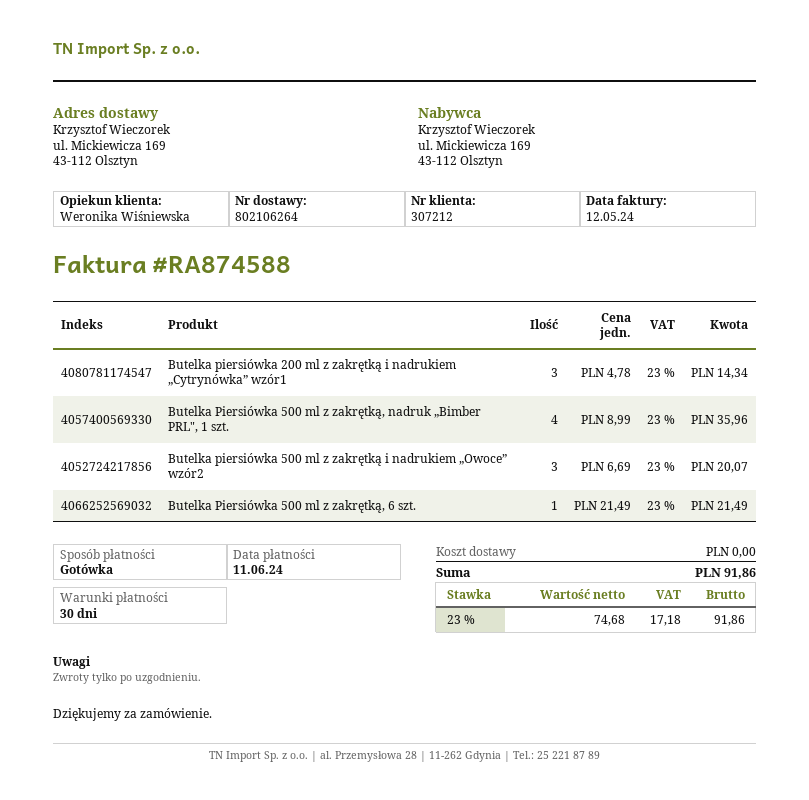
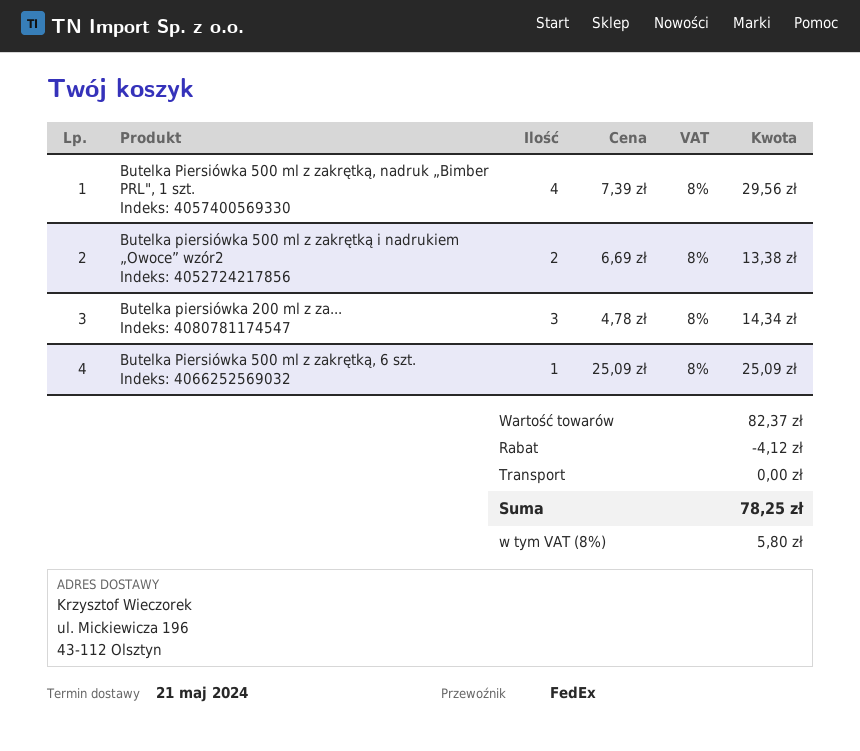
ship to: ul. Mickiewicza 169, 43-112 Olsztyn -> ul. Mickiewicza 196, 43-112 Olsztyn
Butelka Piersiówka 500 ml z zakrętką, nadruk „Bimber PRL", 1 szt.: 4 x 8.99 = 35.96 -> 4 x 7.39 = 29.56
Butelka piersiówka 500 ml z zakrętką i nadrukiem „Owoce” wzór2: 3 x 6.69 = 20.07 -> 2 x 6.69 = 13.38
Butelka Piersiówka 500 ml z zakrętką, 6 szt.: 1 x 21.49 = 21.49 -> 1 x 25.09 = 25.09
discount: none -> 4.12
tax: 23% = 17.18 -> 8% = 5.80
total: 91.86 -> 78.25

